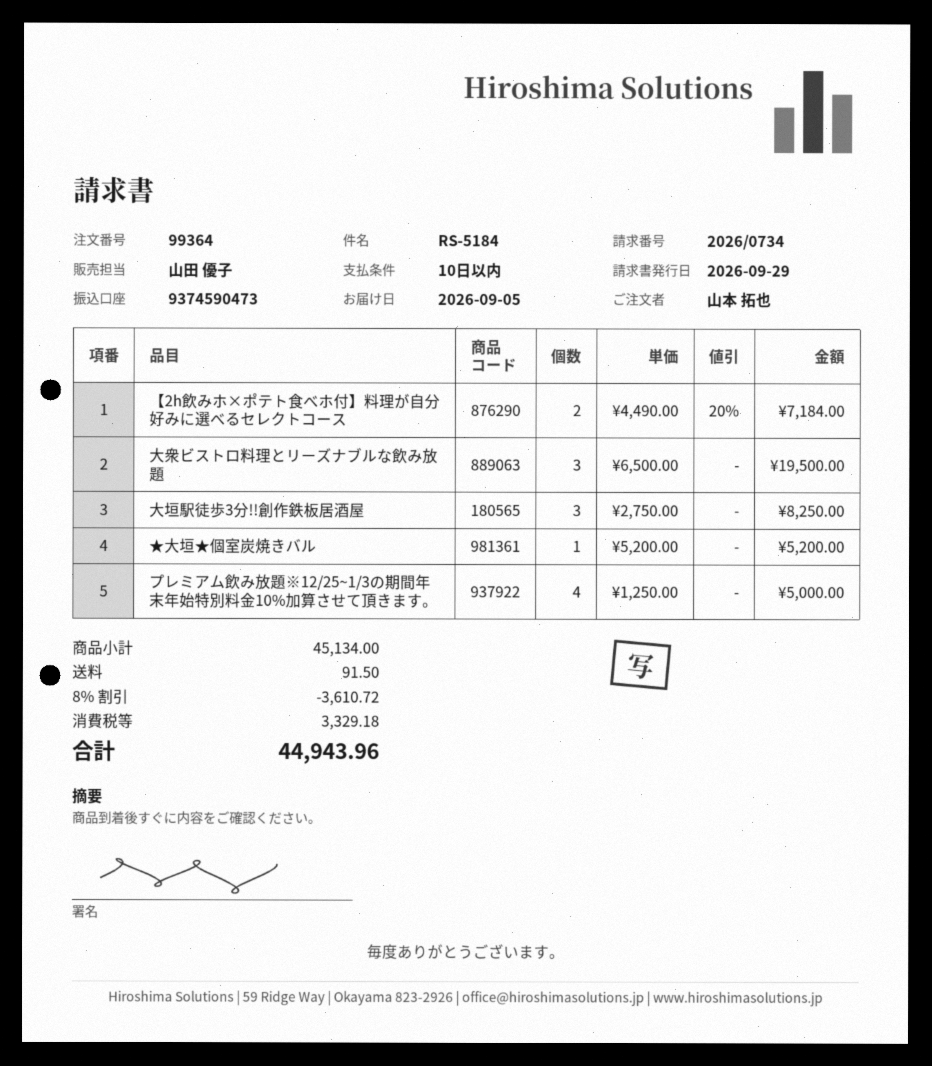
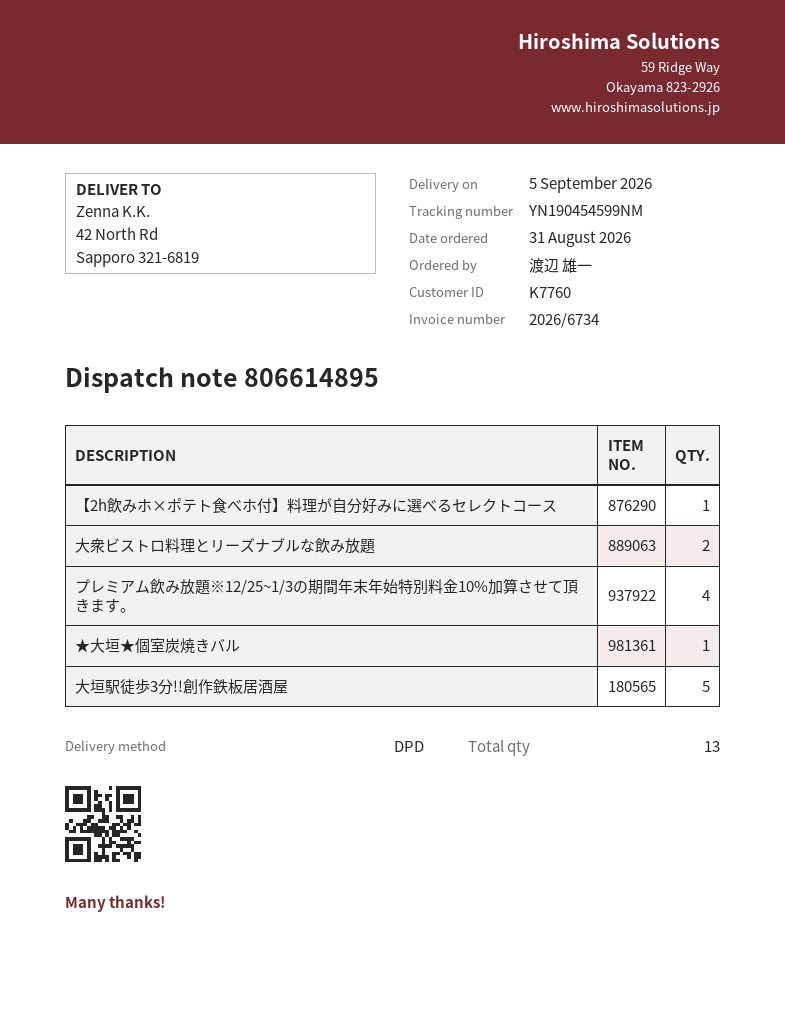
invoice number: 2026/0734 -> 2026/6734
ordered by: 山本 拓也 -> 渡辺 雄一
【2h飲みホ×ポテト食べホ付】料理が自分好みに選べるセレクトコース: 2 -> 1
大衆ビストロ料理とリーズナブルな飲み放題: 3 -> 2
大垣駅徒歩3分!!創作鉄板居酒屋: 3 -> 5

